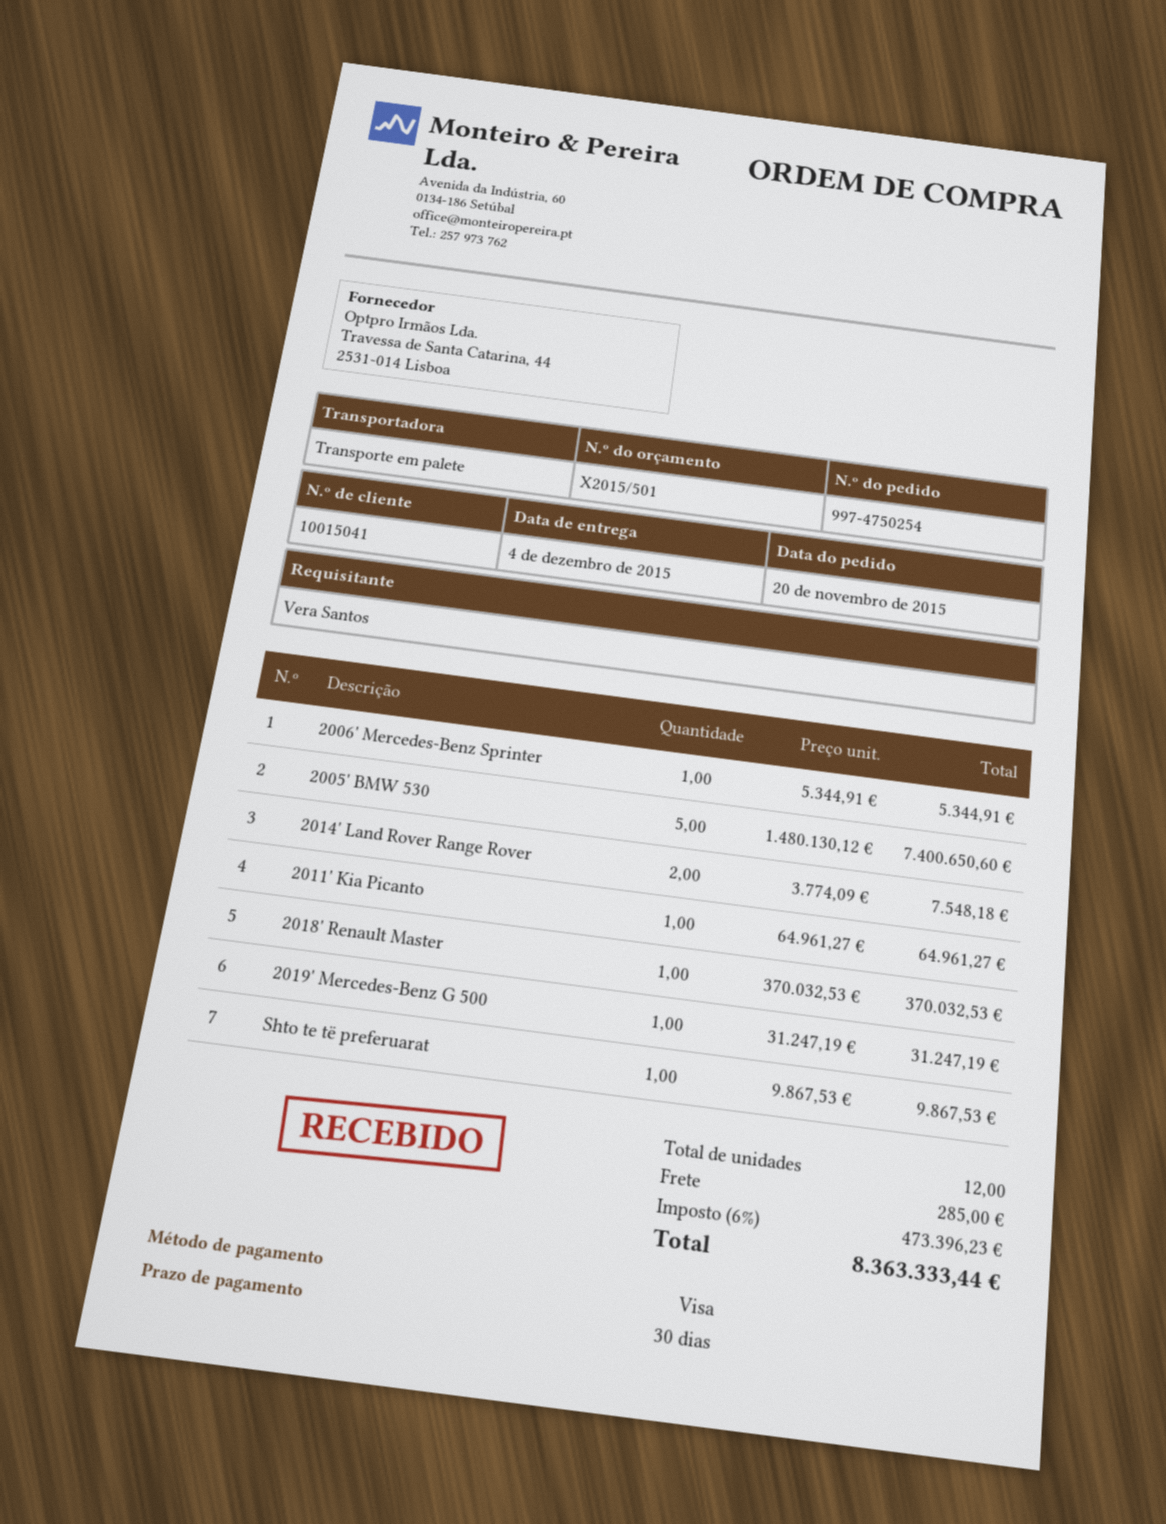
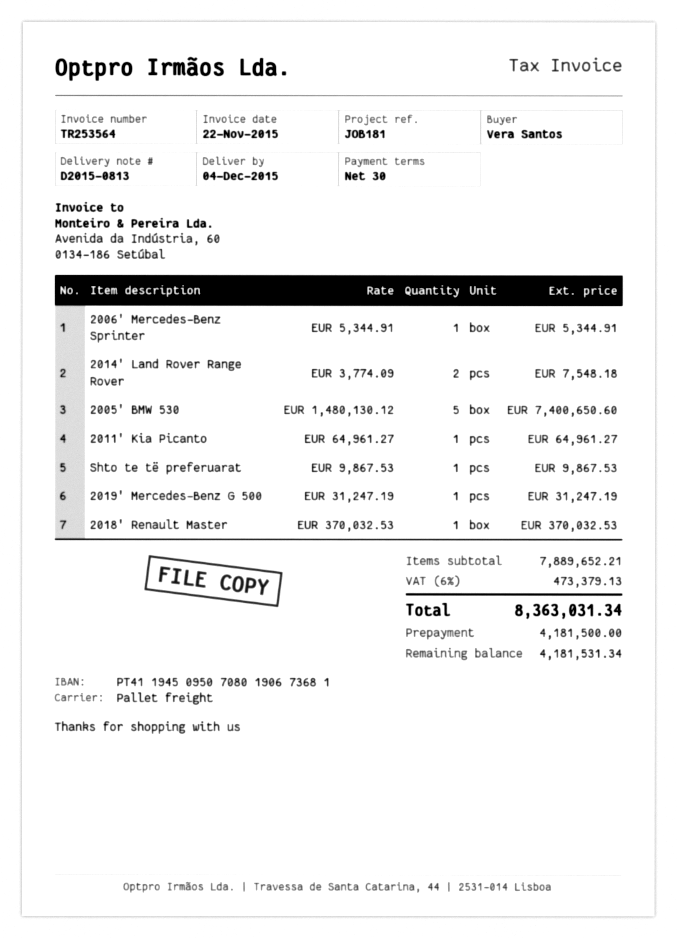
shipping: 285.00 -> none
tax: 6% = 473396.23 -> 6% = 473379.13
total: 8363333.44 -> 8363031.34

